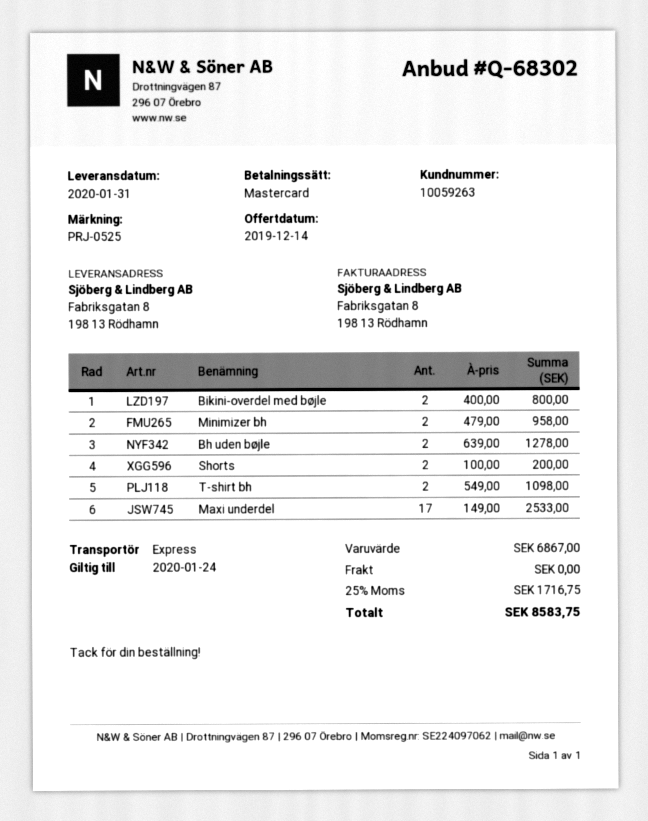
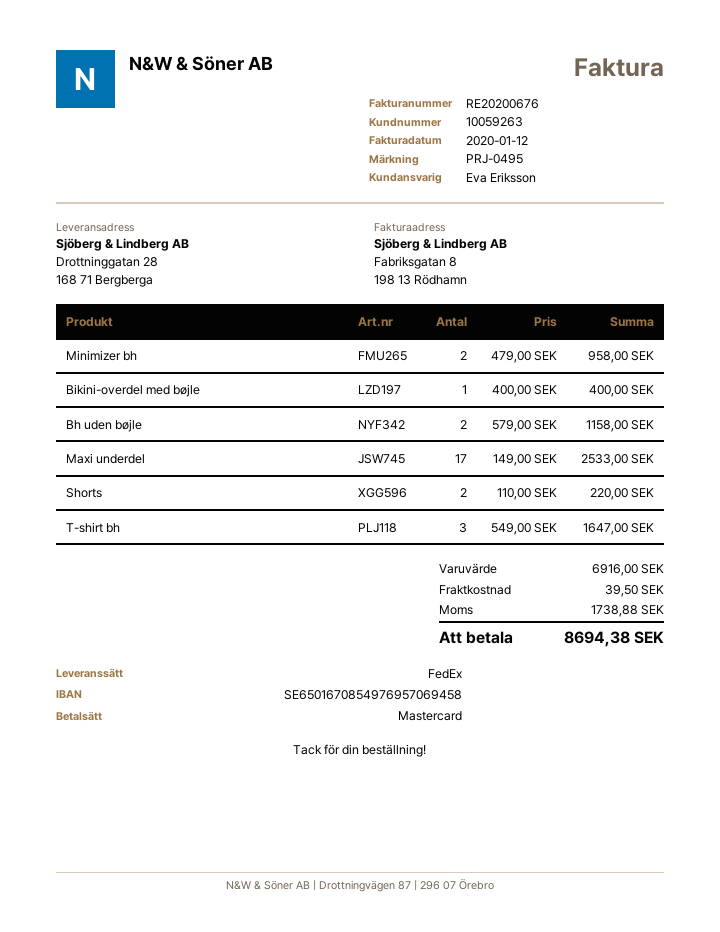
reference: PRJ-0525 -> PRJ-0495
shipping method: express -> FedEx
ship to: Fabriksgatan 8, 198 13 Rödhamn -> Drottninggatan 28, 168 71 Bergberga
Bikini-overdel med bøjle: 2 x 400.00 = 800.00 -> 1 x 400.00 = 400.00
Bh uden bøjle: 2 x 639.00 = 1278.00 -> 2 x 579.00 = 1158.00
Shorts: 2 x 100.00 = 200.00 -> 2 x 110.00 = 220.00
T-shirt bh: 2 x 549.00 = 1098.00 -> 3 x 549.00 = 1647.00
subtotal: 6867.00 -> 6916.00
shipping: 0.00 -> 39.50
tax: 1716.75 -> 1738.88
total: 8583.75 -> 8694.38

